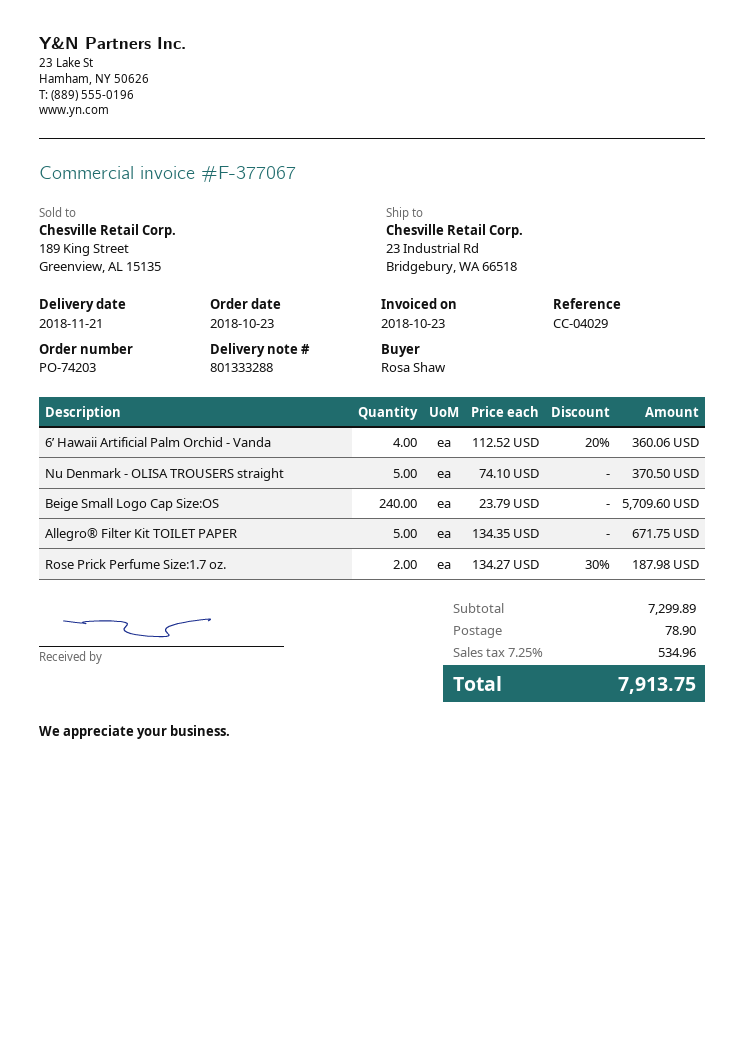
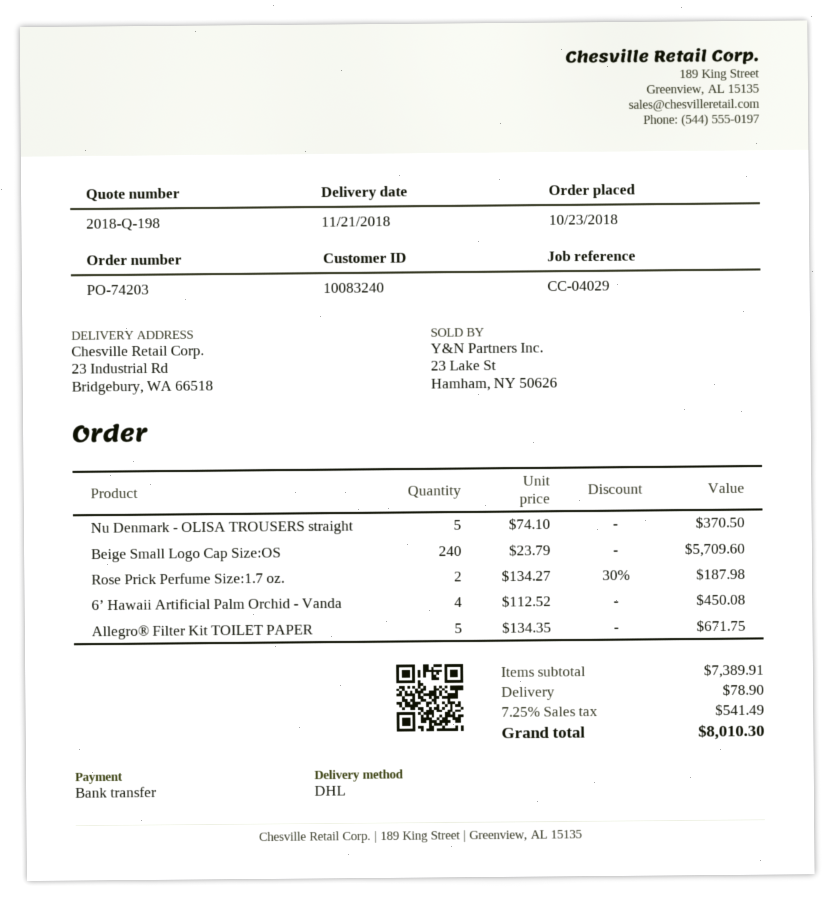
6’ Hawaii Artificial Palm Orchid - Vanda: 4 x 112.52 - 20% = 360.06 -> 4 x 112.52 = 450.08
subtotal: 7299.89 -> 7389.91
tax: 7.25% = 534.96 -> 7.25% = 541.49
total: 7913.75 -> 8010.30

